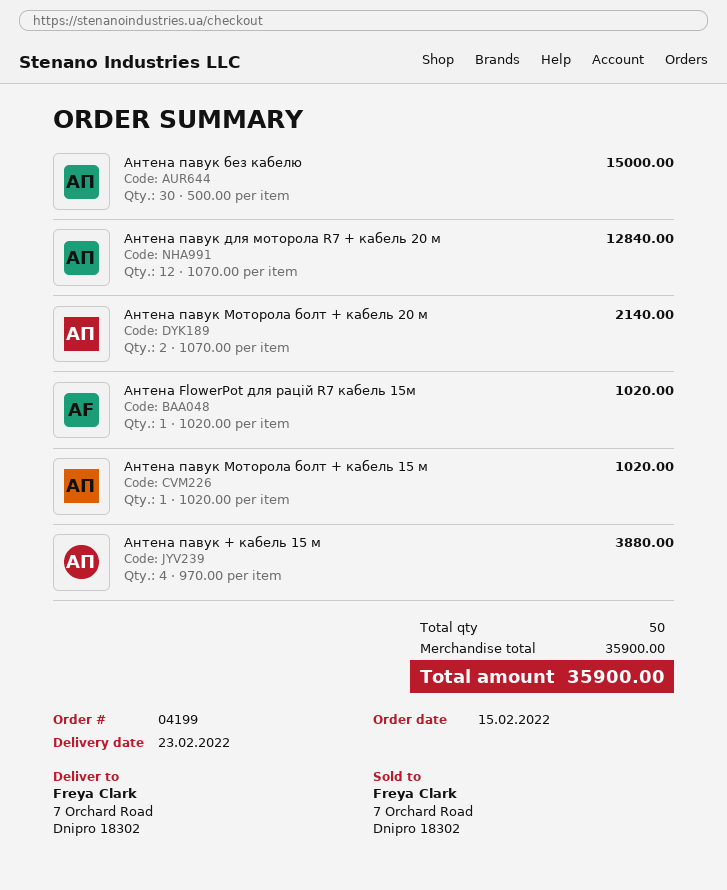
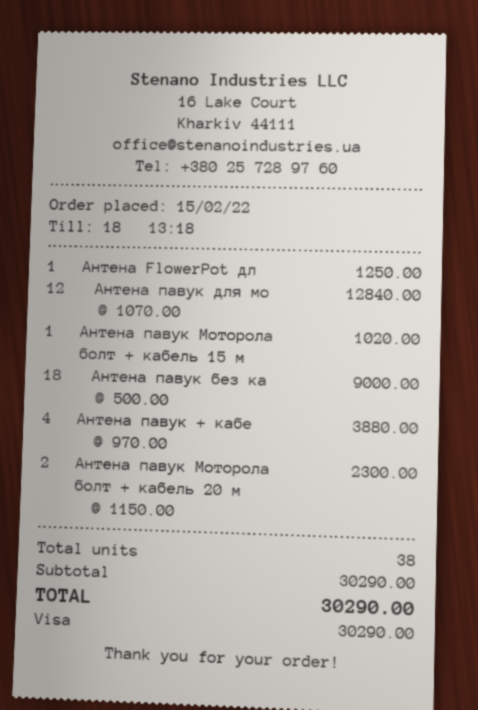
Антена павук без кабелю: 30 x 500.00 = 15000.00 -> 18 x 500.00 = 9000.00
Антена павук Моторола болт + кабель 20 м: 2 x 1070.00 = 2140.00 -> 2 x 1150.00 = 2300.00
Антена FlowerPot для рацій R7 кабель 15м: 1 x 1020.00 = 1020.00 -> 1 x 1250.00 = 1250.00
total quantity: 50 -> 38
subtotal: 35900.00 -> 30290.00
total: 35900.00 -> 30290.00

